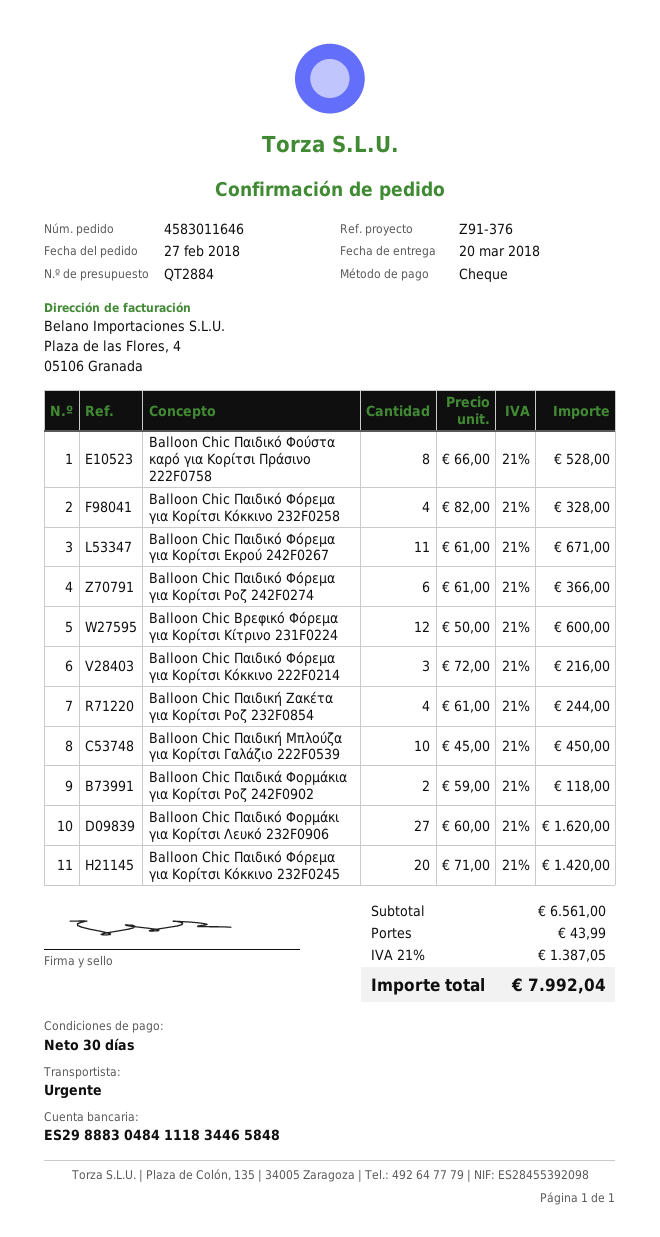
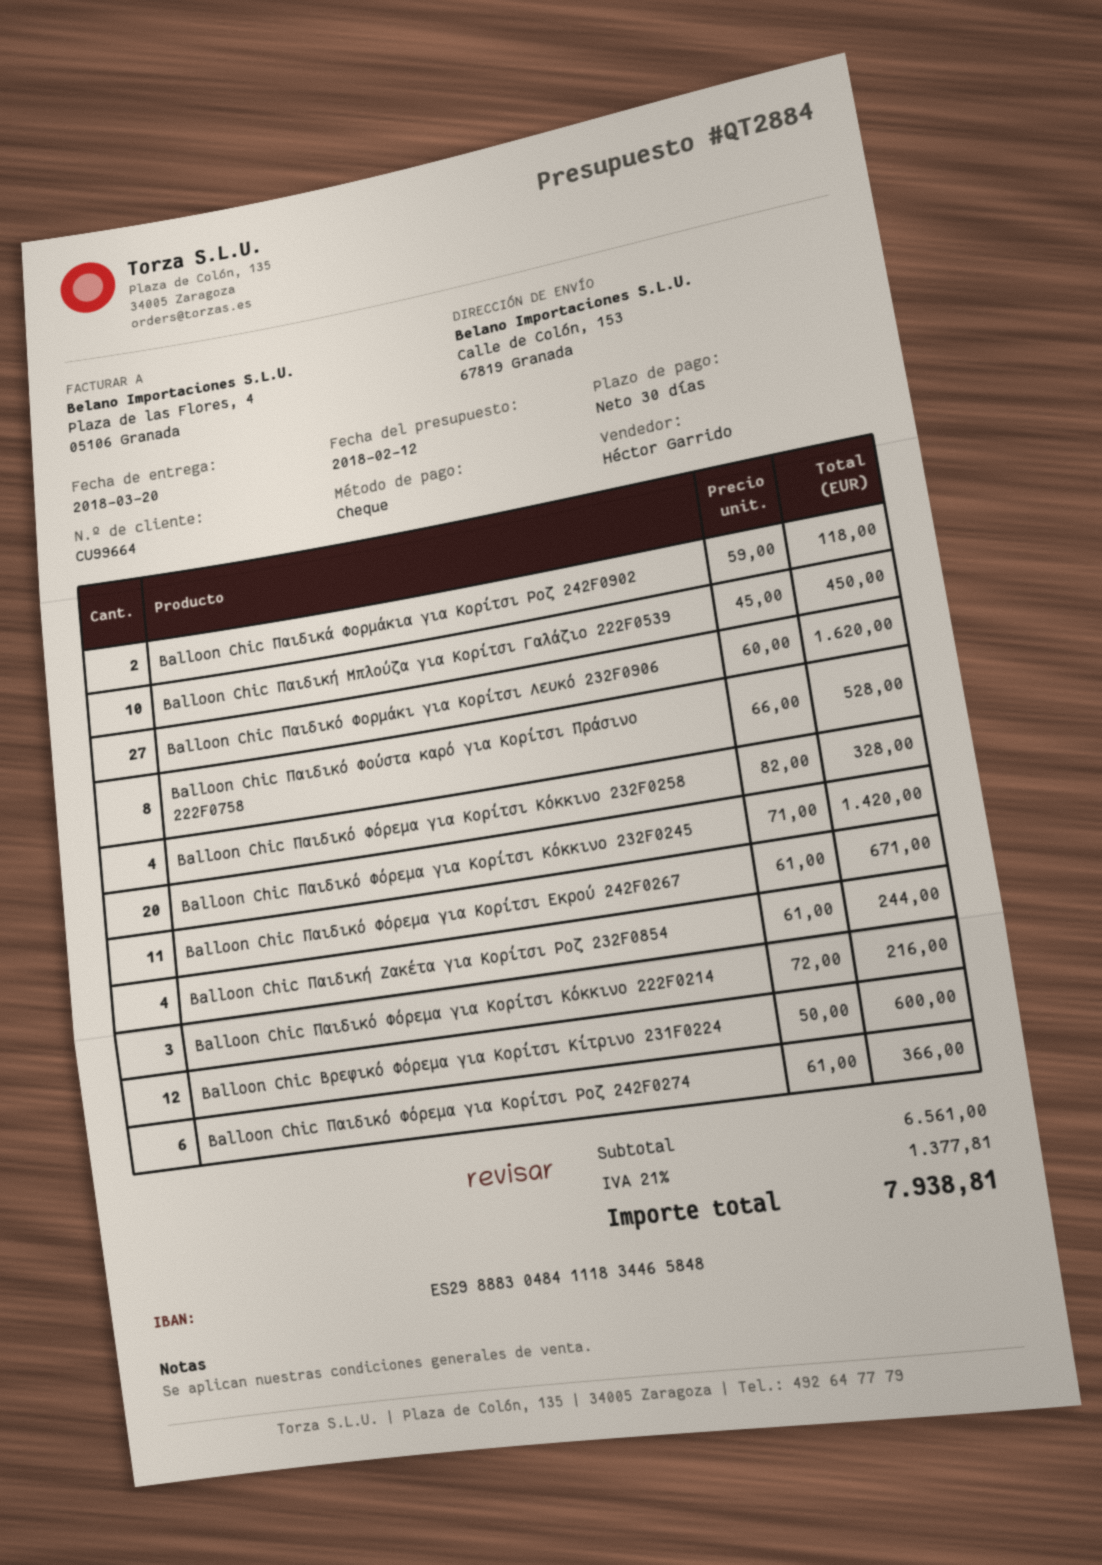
shipping: 43.99 -> none
tax: 21% = 1387.05 -> 21% = 1377.81
total: 7992.04 -> 7938.81

